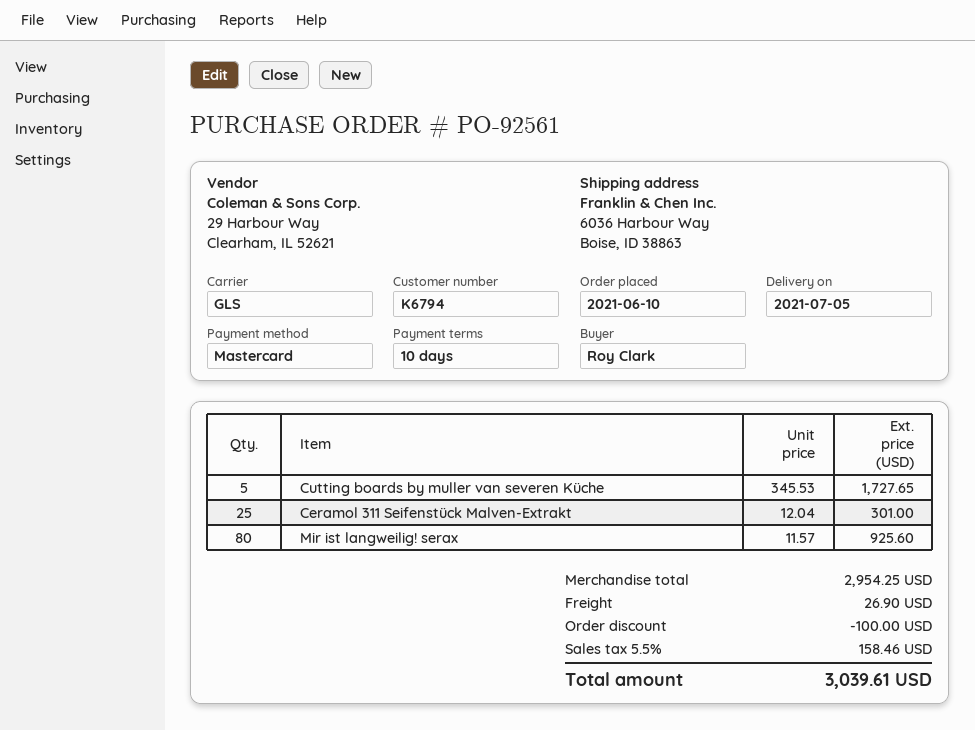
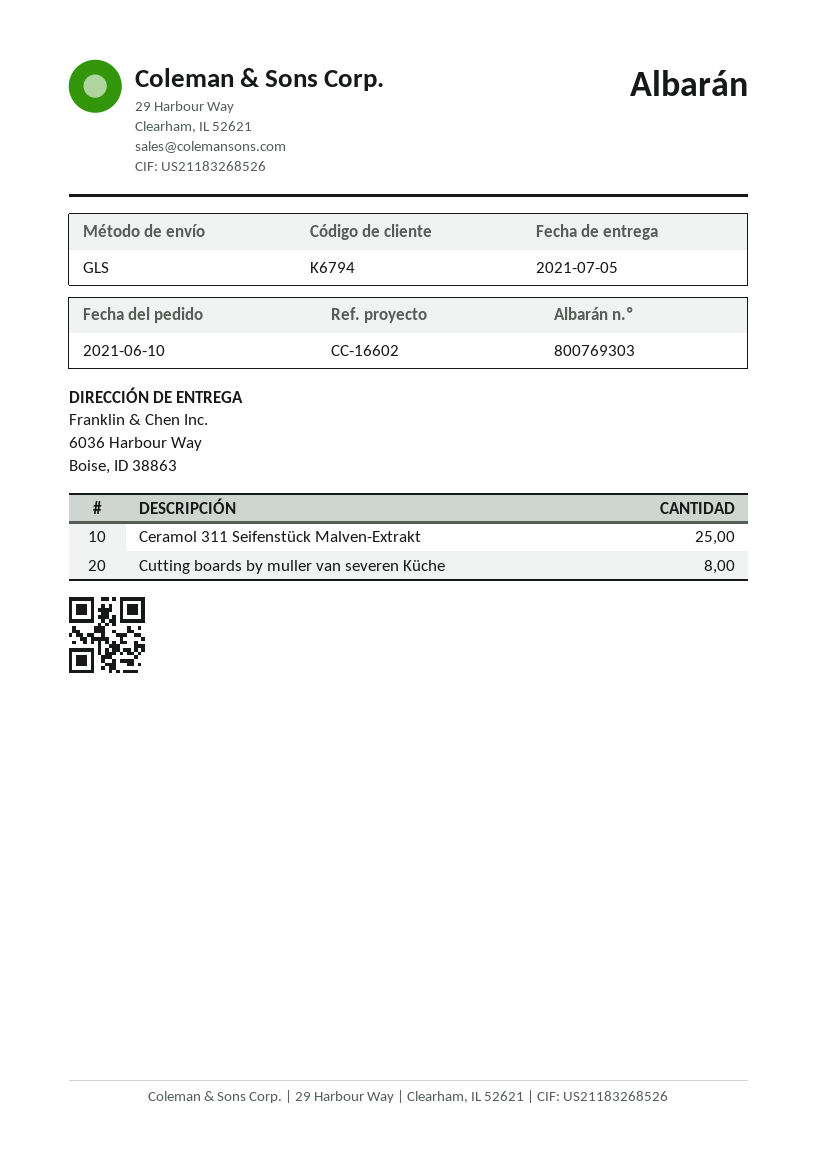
Cutting boards by muller van severen Küche: 5 -> 8
Mir ist langweilig! serax: 80 -> none

